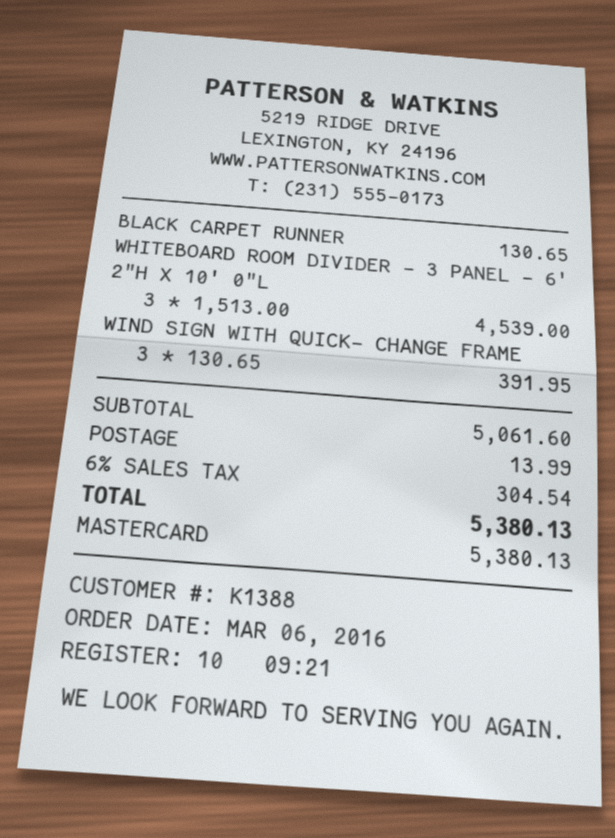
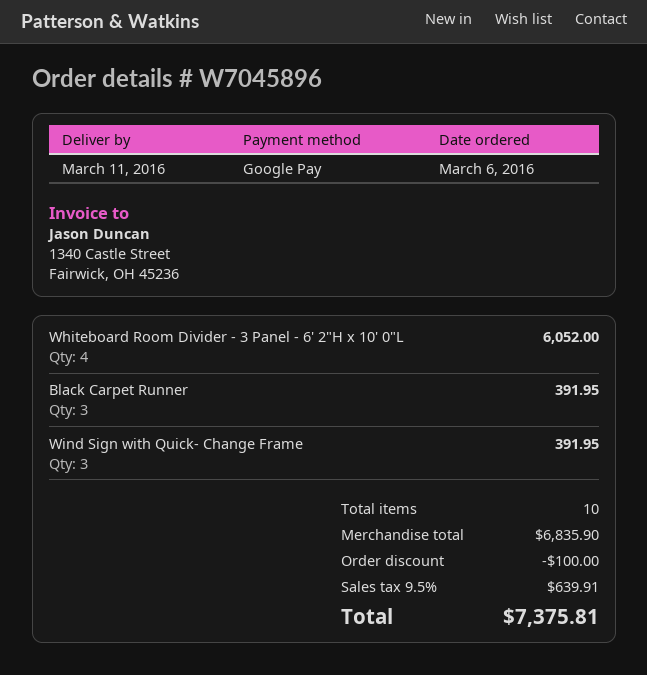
payment method: Mastercard -> Google Pay
BLACK CARPET RUNNER: 1 for 130.65 -> 3 for 391.95
WHITEBOARD ROOM DIVIDER - 3 PANEL - 6' 2"H X 10' 0"L: 3 for 4539.00 -> 4 for 6052.00
subtotal: 5061.60 -> 6835.90
discount: none -> 100.00
shipping: 13.99 -> none
tax: 6% = 304.54 -> 9.5% = 639.91
total: 5380.13 -> 7375.81

